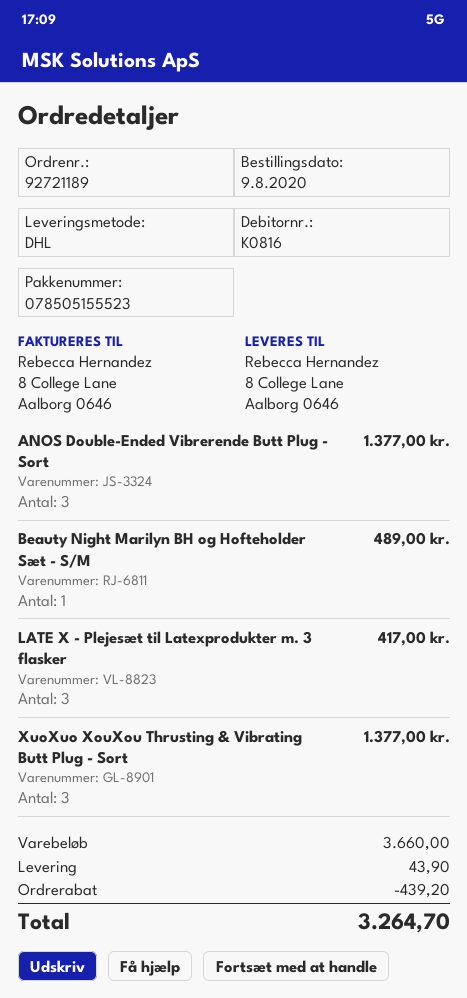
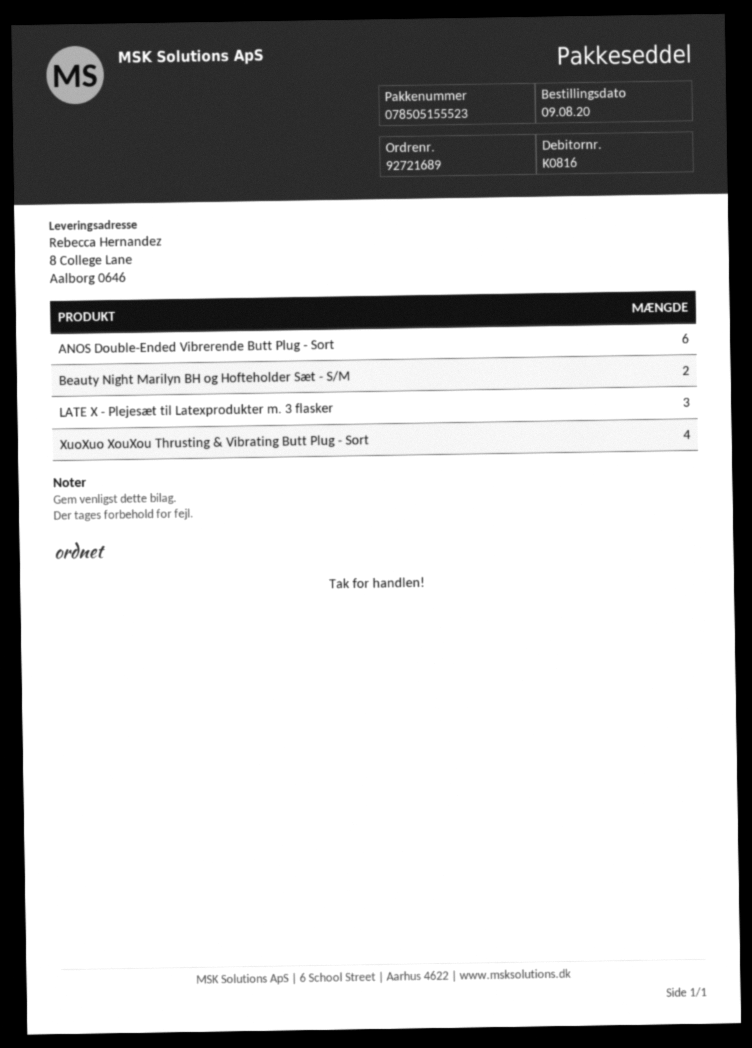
order number: 92721189 -> 92721689
ANOS Double-Ended Vibrerende Butt Plug - Sort: 3 -> 6
Beauty Night Marilyn BH og Hofteholder Sæt - S/M: 1 -> 2
XuoXuo XouXou Thrusting & Vibrating Butt Plug - Sort: 3 -> 4

